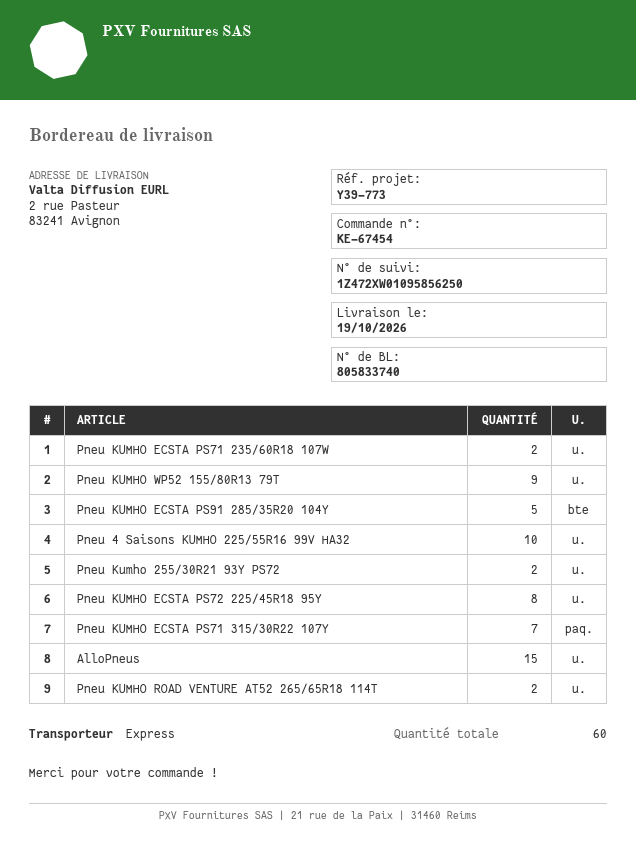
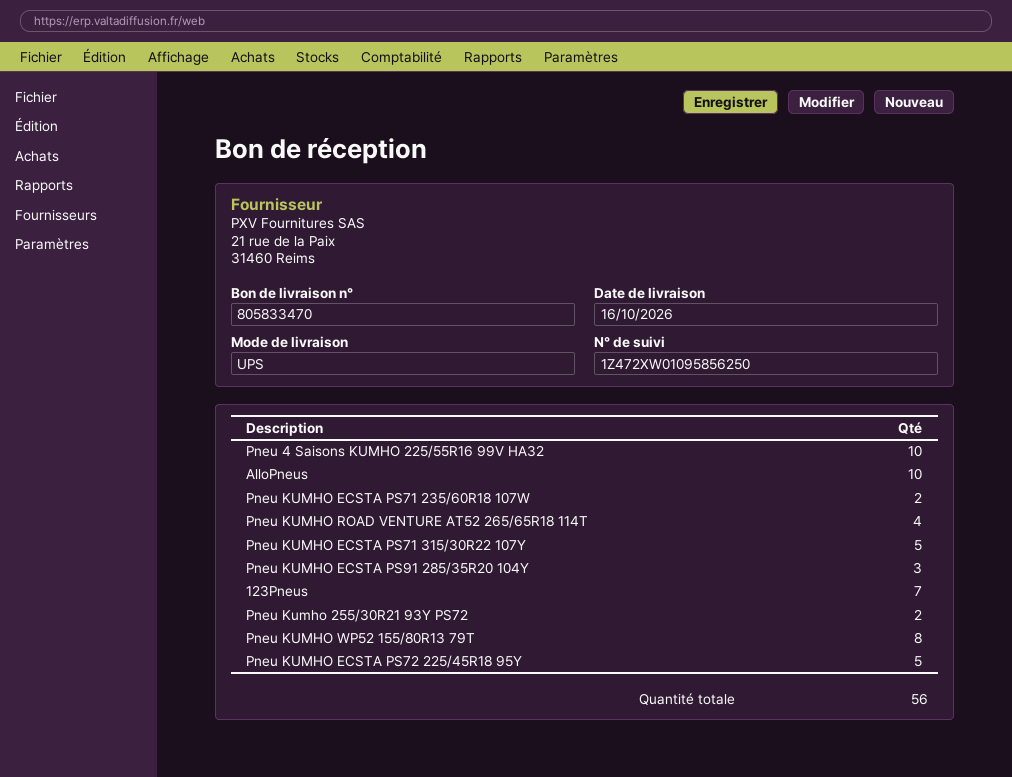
delivery note number: 805833740 -> 805833470
delivery date: 2026-10-19 -> 2026-10-16
shipping method: express -> UPS
Pneu KUMHO WP52 155/80R13 79T: 9 -> 8
Pneu KUMHO ECSTA PS91 285/35R20 104Y: 5 -> 3
Pneu KUMHO ECSTA PS72 225/45R18 95Y: 8 -> 5
Pneu KUMHO ECSTA PS71 315/30R22 107Y: 7 -> 5
AlloPneus: 15 -> 10
Pneu KUMHO ROAD VENTURE AT52 265/65R18 114T: 2 -> 4
123Pneus: none -> 7
total quantity: 60 -> 56

